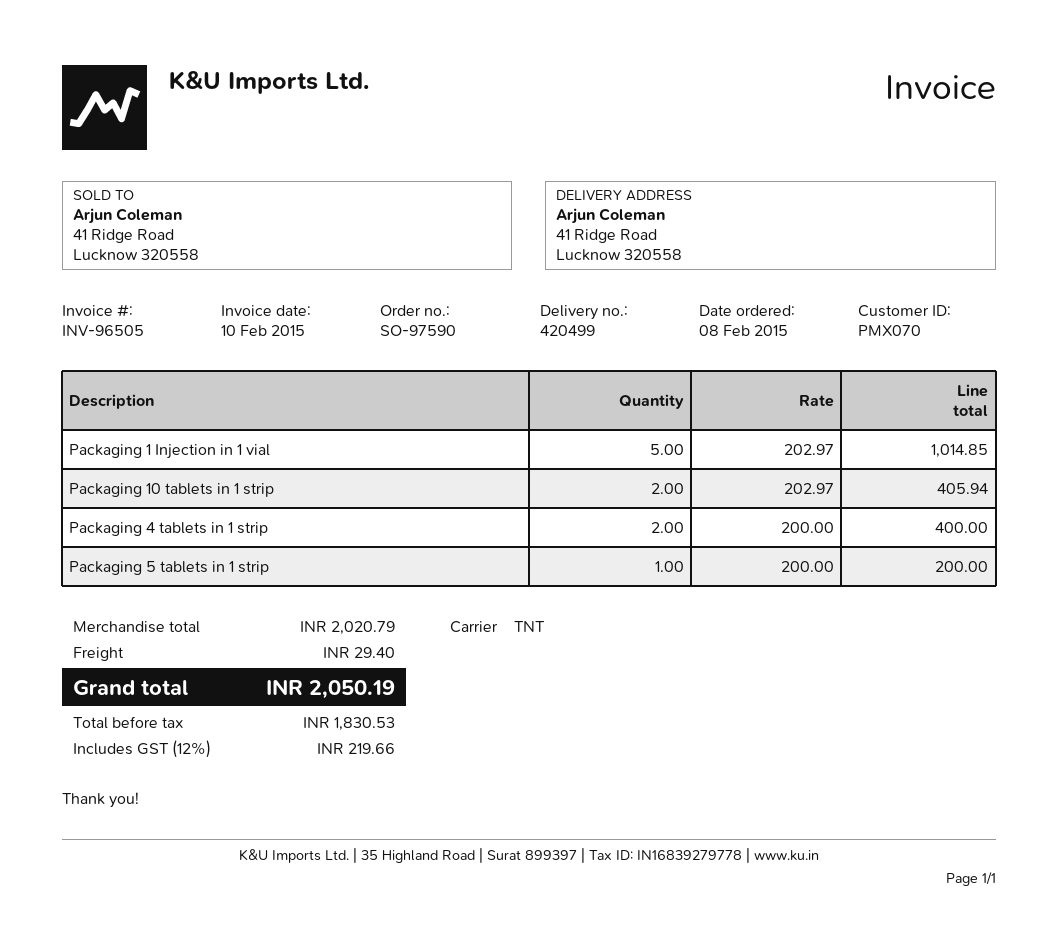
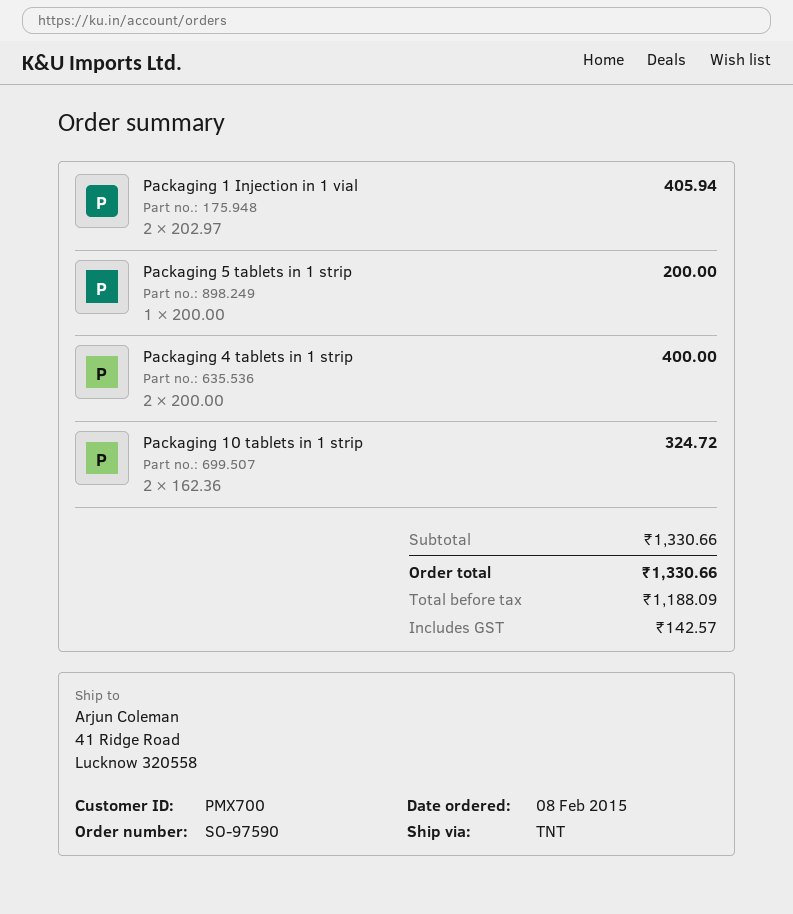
customer number: PMX070 -> PMX700
Packaging 1 Injection in 1 vial: 5 x 202.97 = 1014.85 -> 2 x 202.97 = 405.94
Packaging 10 tablets in 1 strip: 2 x 202.97 = 405.94 -> 2 x 162.36 = 324.72
subtotal: 2020.79 -> 1330.66
shipping: 29.40 -> none
net: 1830.53 -> 1188.09
tax: 219.66 -> 142.57
total: 2050.19 -> 1330.66

